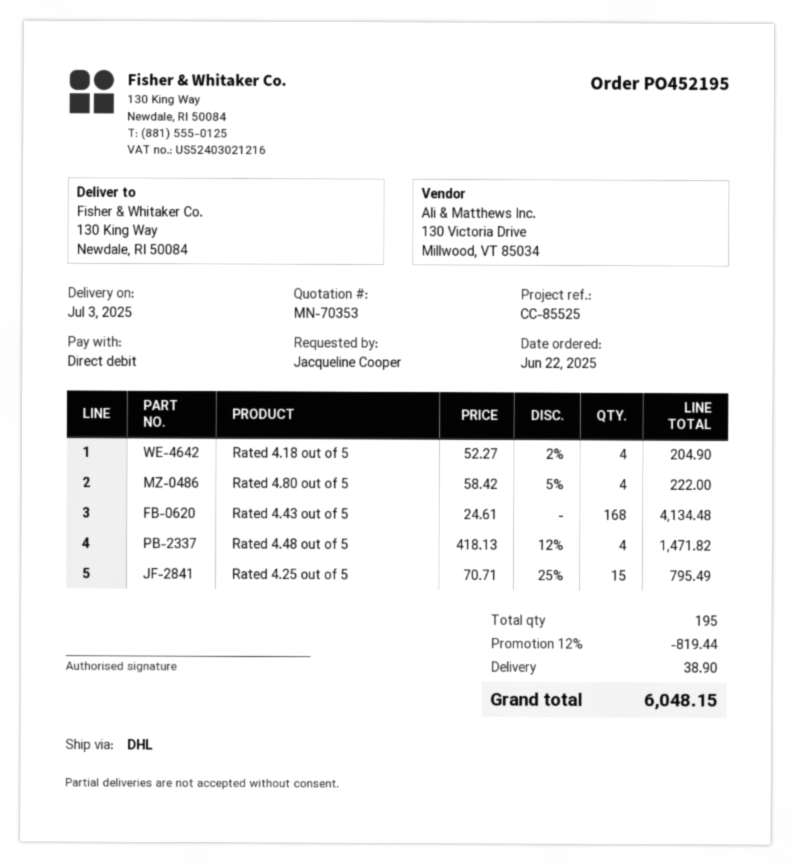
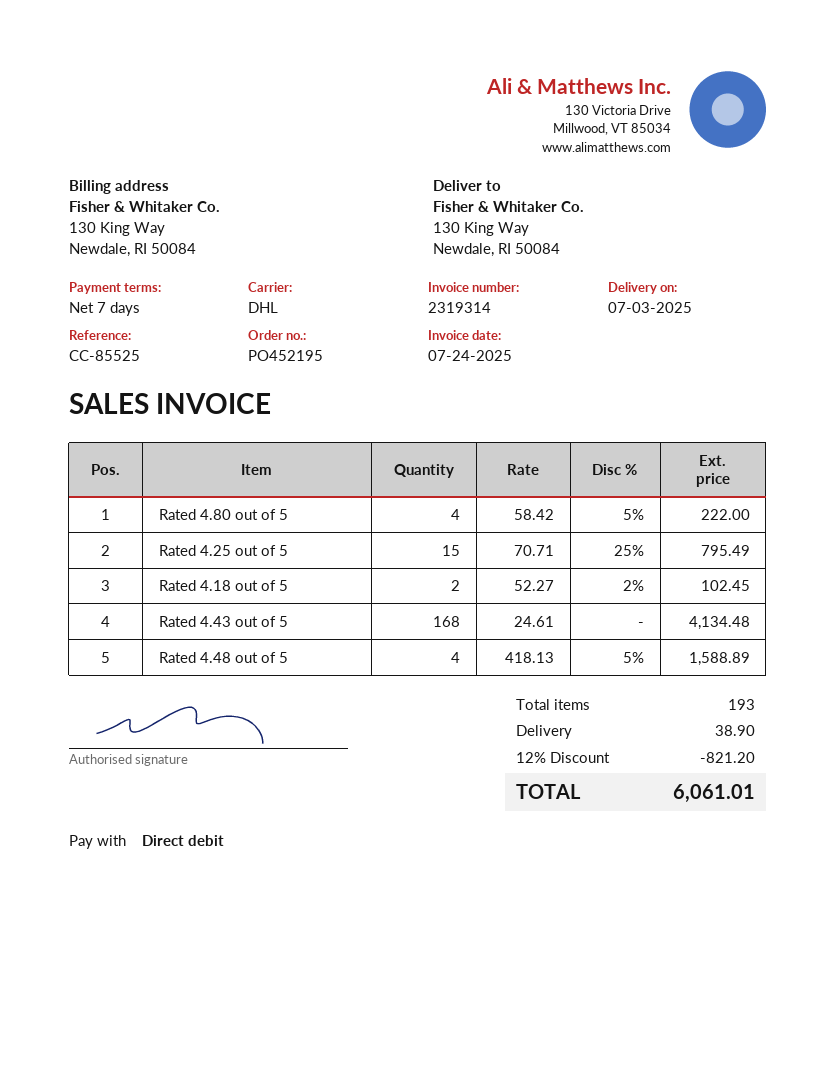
Rated 4.18 out of 5: 4 x 52.27 - 2% = 204.90 -> 2 x 52.27 - 2% = 102.45
Rated 4.48 out of 5: 4 x 418.13 - 12% = 1471.82 -> 4 x 418.13 - 5% = 1588.89
total quantity: 195 -> 193
discount: 12% = 819.44 -> 12% = 821.20
total: 6048.15 -> 6061.01

